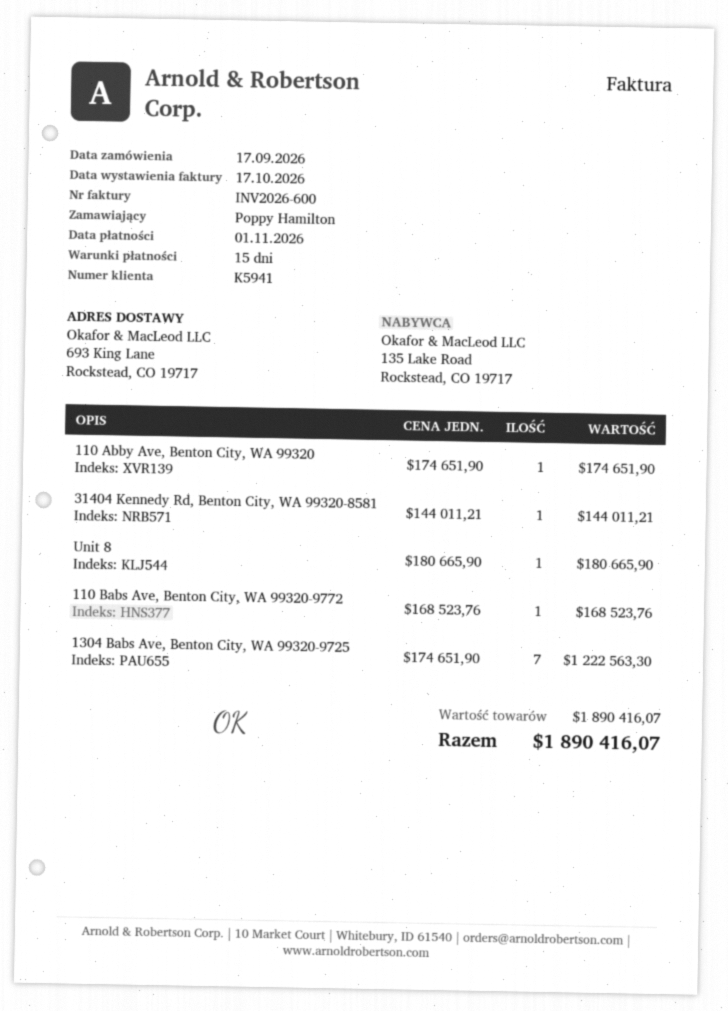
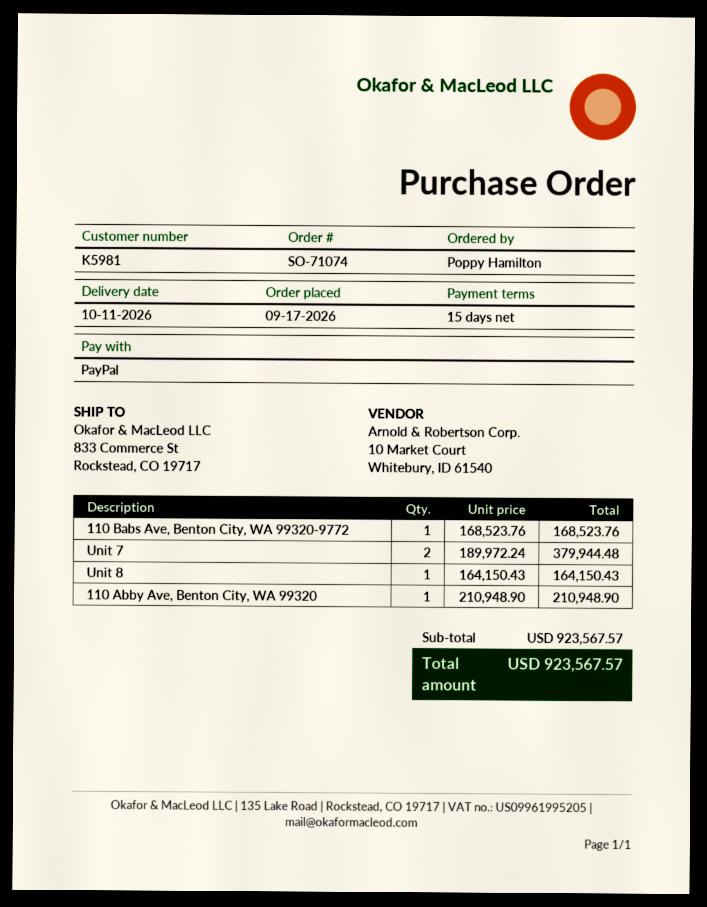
customer number: K5941 -> K5981
ship to: 693 King Lane, Rockstead, CO 19717 -> 833 Commerce St, Rockstead, CO 19717
110 Abby Ave, Benton City, WA 99320: 1 x 174651.90 = 174651.90 -> 1 x 210948.90 = 210948.90
31404 Kennedy Rd, Benton City, WA 99320-8581: 1 x 144011.21 = 144011.21 -> none
Unit 8: 1 x 180665.90 = 180665.90 -> 1 x 164150.43 = 164150.43
1304 Babs Ave, Benton City, WA 99320-9725: 7 x 174651.90 = 1222563.30 -> none
Unit 7: none -> 2 x 189972.24 = 379944.48
subtotal: 1890416.07 -> 923567.57
total: 1890416.07 -> 923567.57

